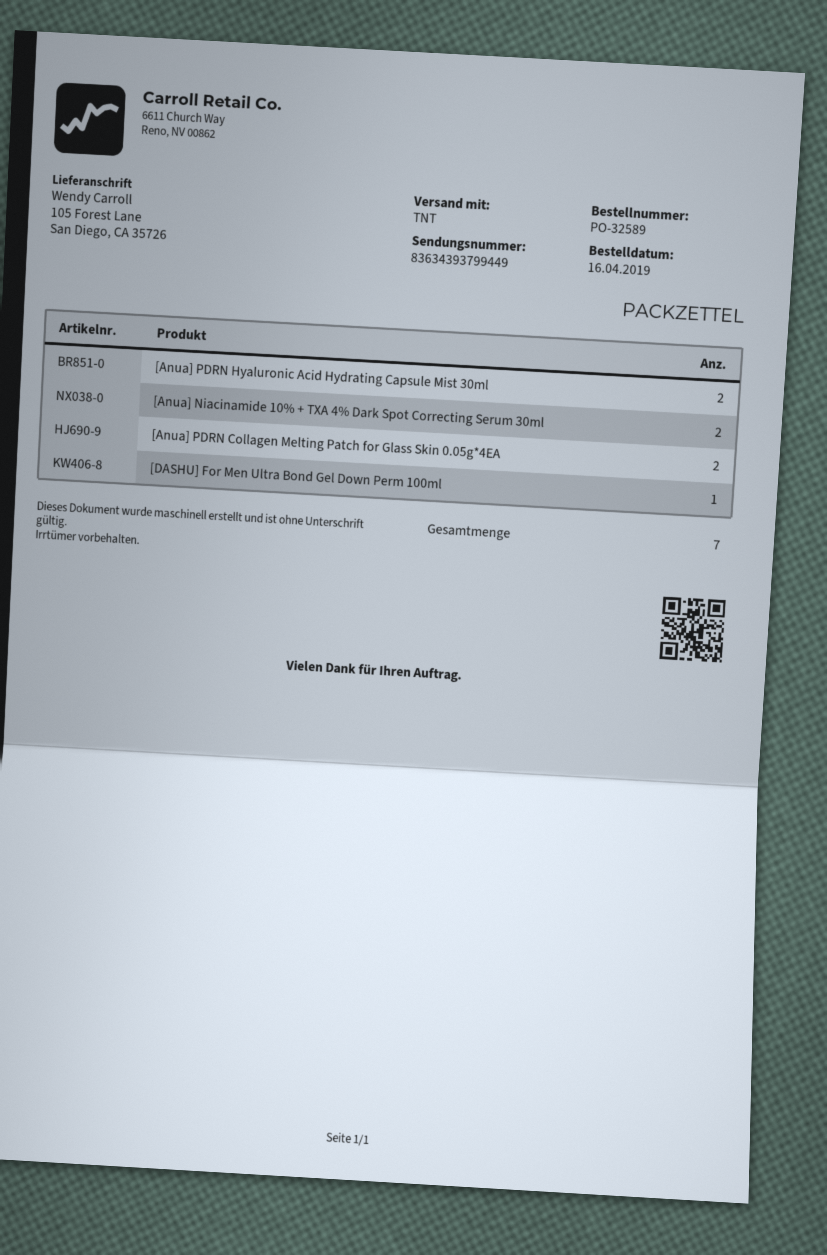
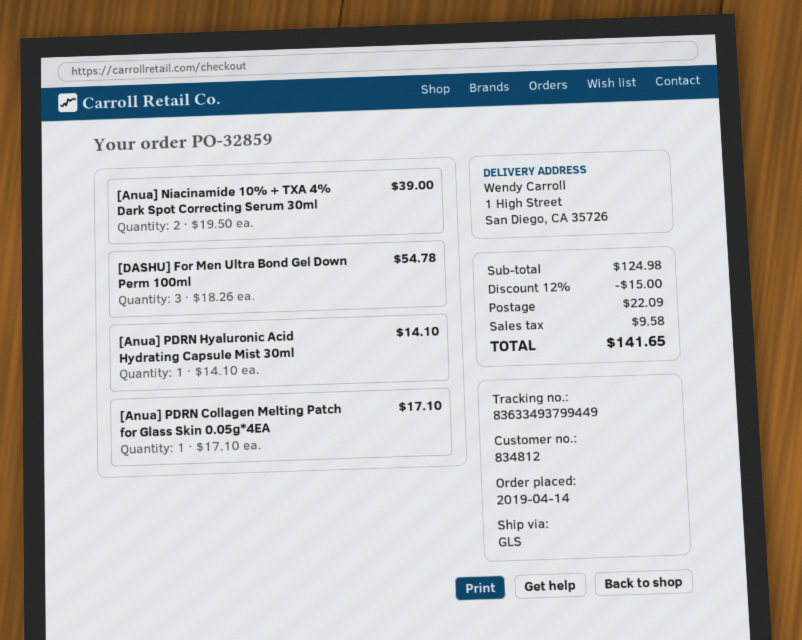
order number: PO-32589 -> PO-32859
order date: 2019-04-16 -> 2019-04-14
shipping method: TNT -> GLS
tracking number: 83634393799449 -> 83633493799449
ship to: 105 Forest Lane, San Diego, CA 35726 -> 1 High Street, San Diego, CA 35726
[Anua] PDRN Hyaluronic Acid Hydrating Capsule Mist 30ml: 2 -> 1
[Anua] PDRN Collagen Melting Patch for Glass Skin 0.05g*4EA: 2 -> 1
[DASHU] For Men Ultra Bond Gel Down Perm 100ml: 1 -> 3

